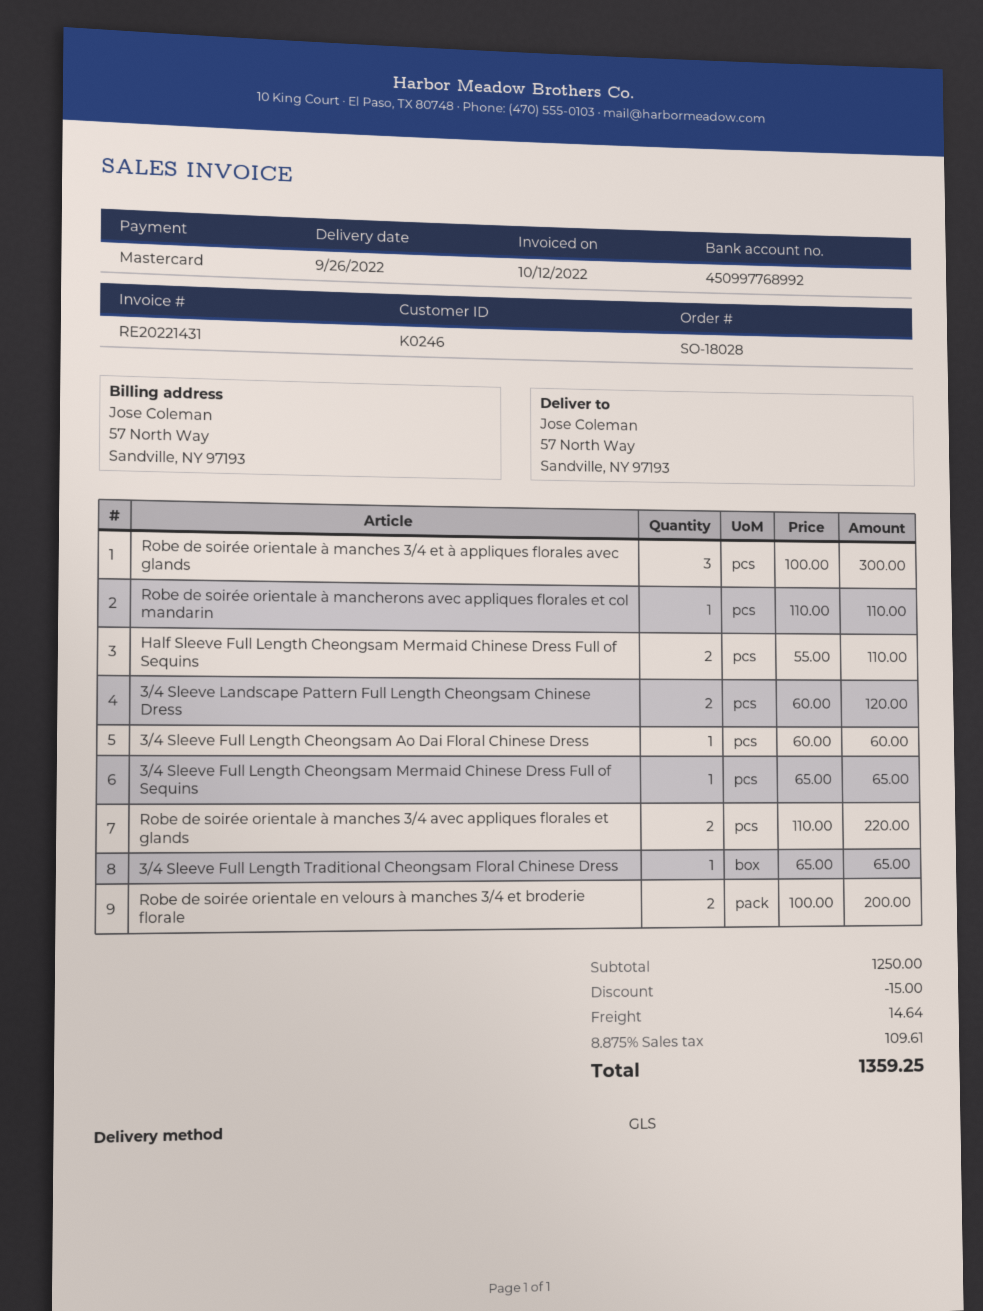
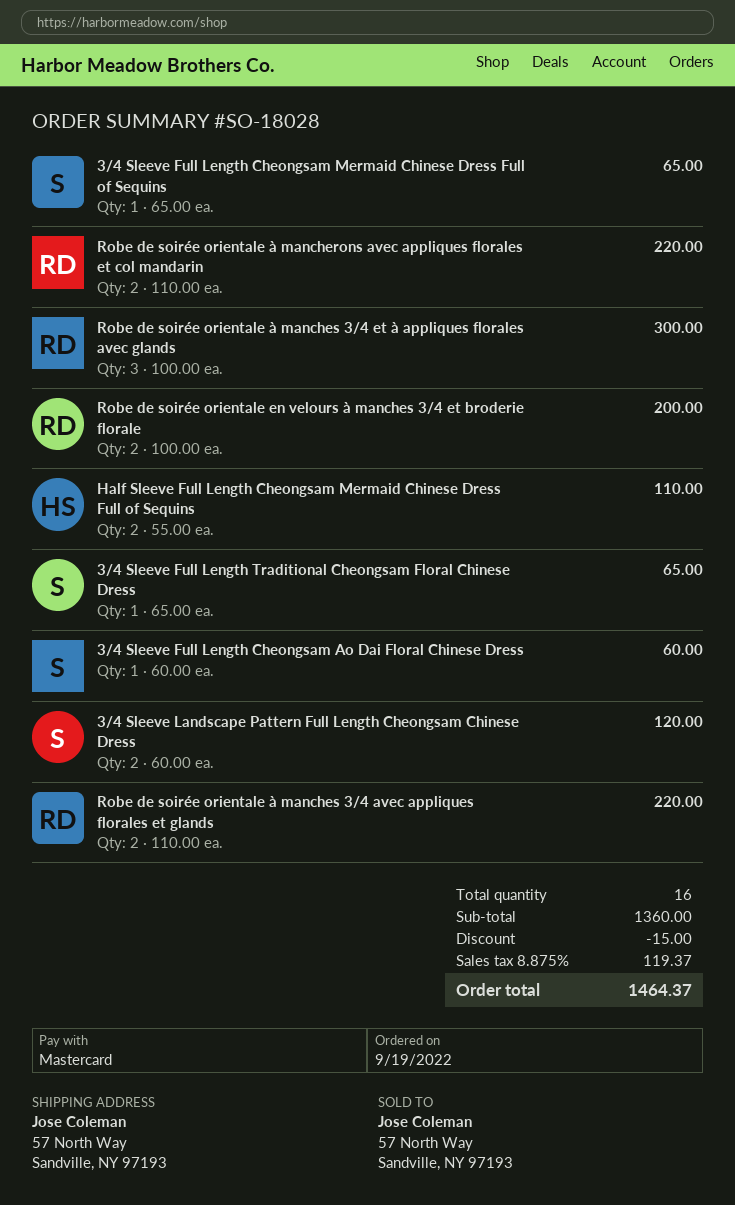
Robe de soirée orientale à mancherons avec appliques florales et col mandarin: 1 x 110.00 = 110.00 -> 2 x 110.00 = 220.00
subtotal: 1250.00 -> 1360.00
shipping: 14.64 -> none
tax: 8.875% = 109.61 -> 8.875% = 119.37
total: 1359.25 -> 1464.37

